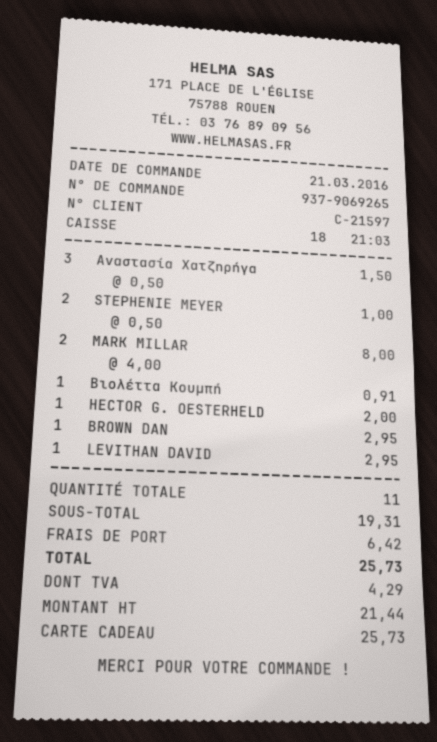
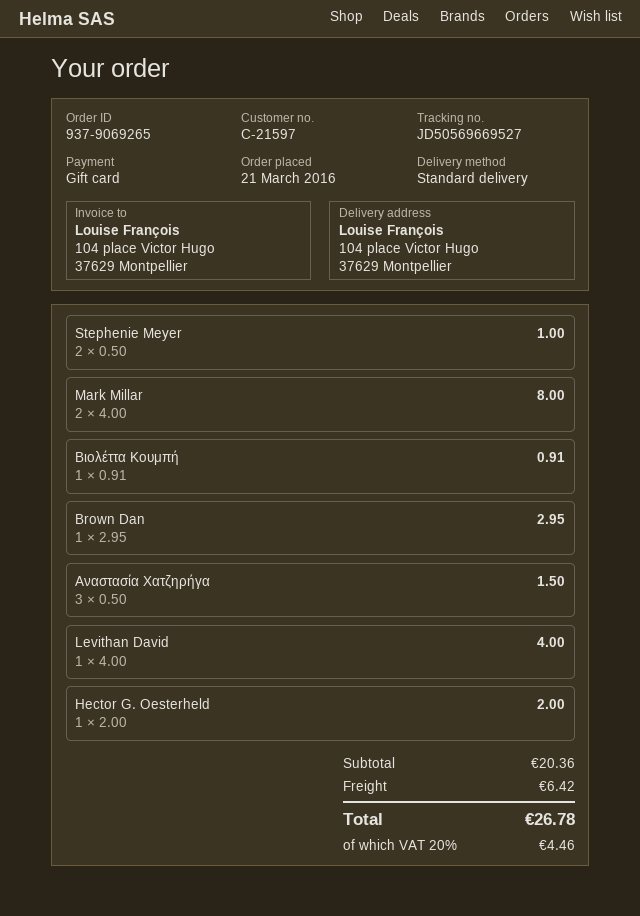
LEVITHAN DAVID: 1 x 2.95 = 2.95 -> 1 x 4.00 = 4.00
subtotal: 19.31 -> 20.36
tax: 4.29 -> 4.46
total: 25.73 -> 26.78

